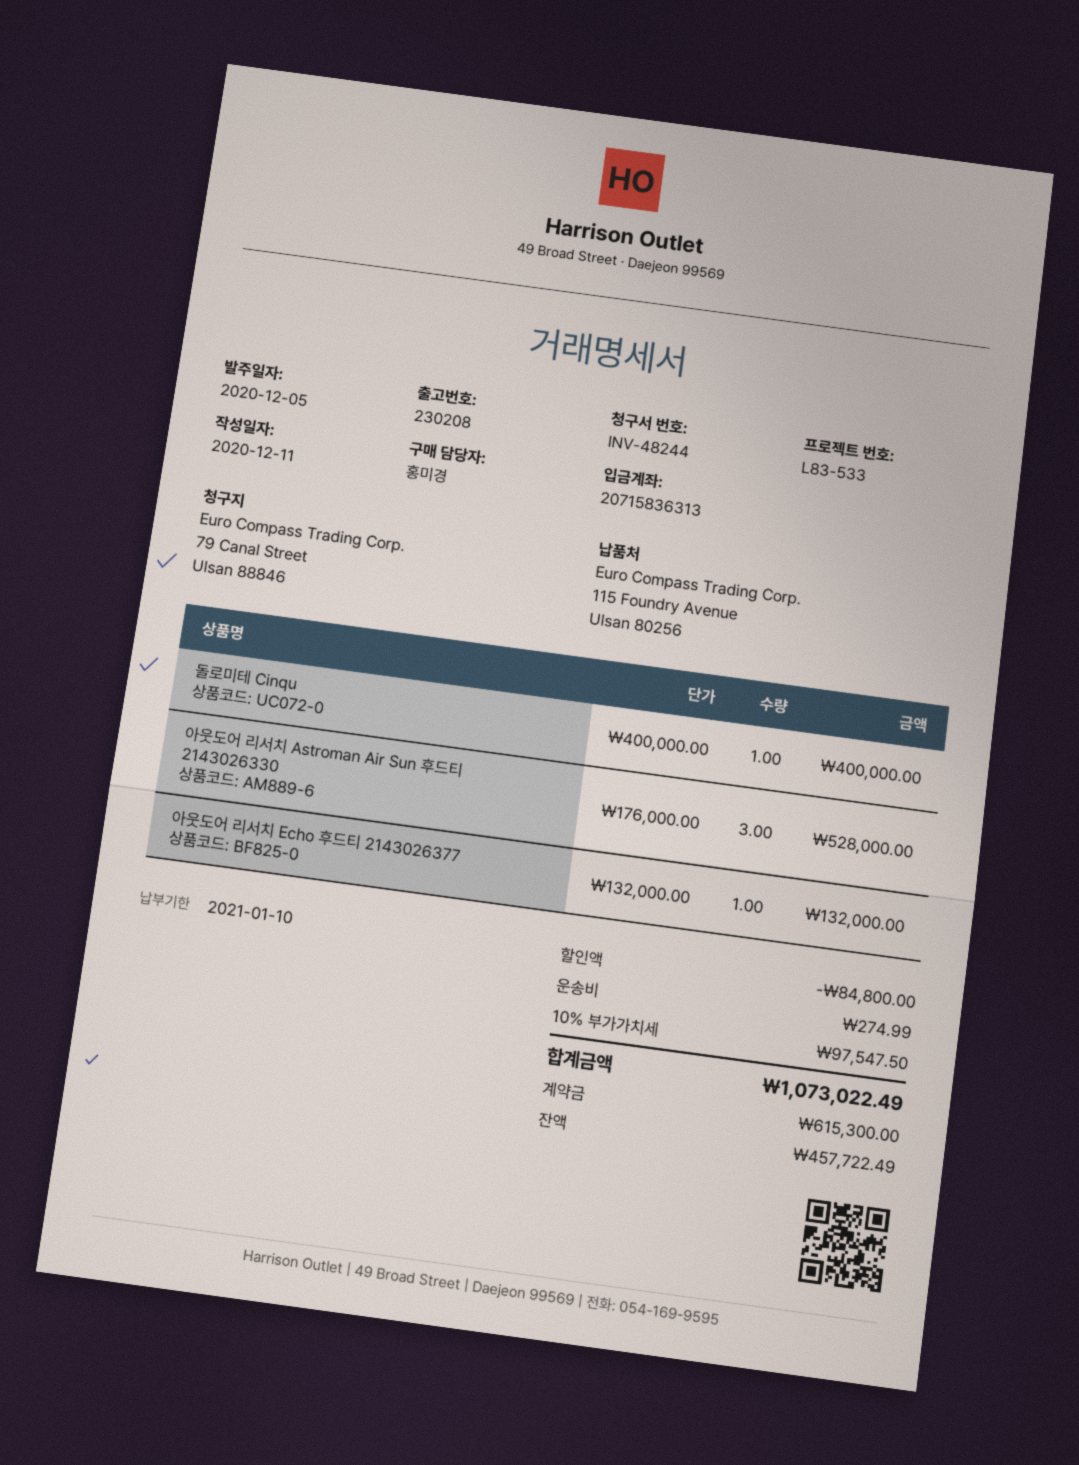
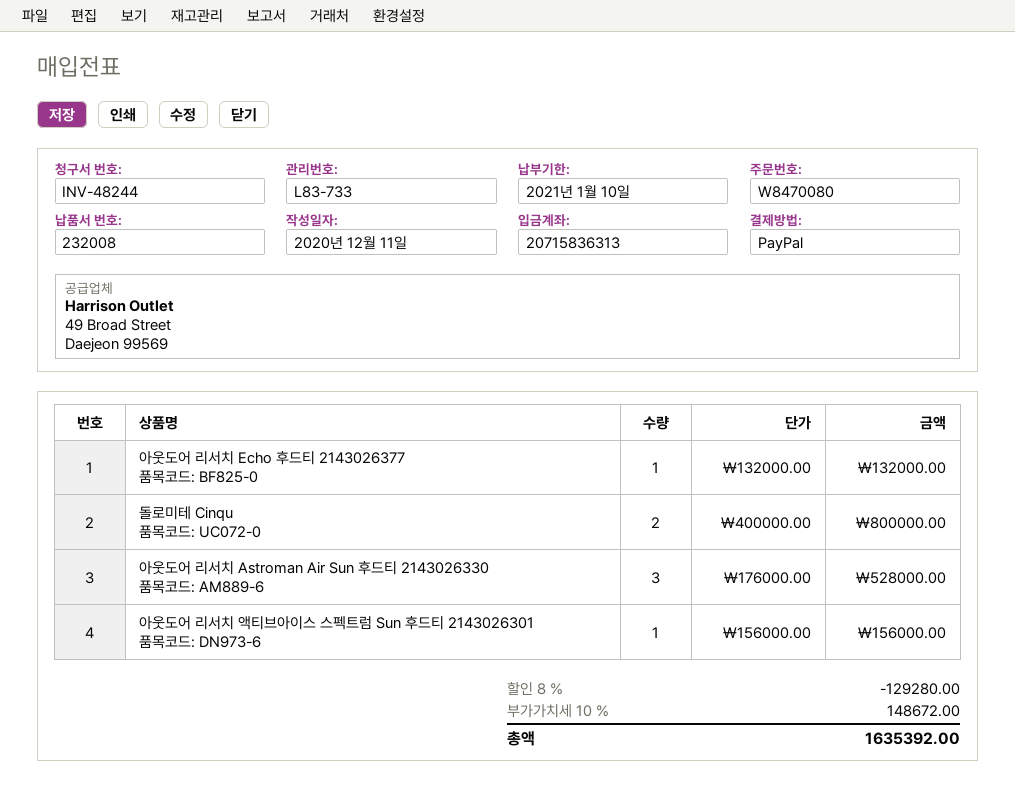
delivery note number: 230208 -> 232008
reference: L83-533 -> L83-733
돌로미테 Cinqu: 1 x 400000.00 = 400000.00 -> 2 x 400000.00 = 800000.00
아웃도어 리서치 액티브아이스 스펙트럼 Sun 후드티 2143026301: none -> 1 x 156000.00 = 156000.00
discount: 84800.00 -> 129280.00
shipping: 274.99 -> none
tax: 10% = 97547.50 -> 10% = 148672.00
total: 1073022.49 -> 1635392.00

